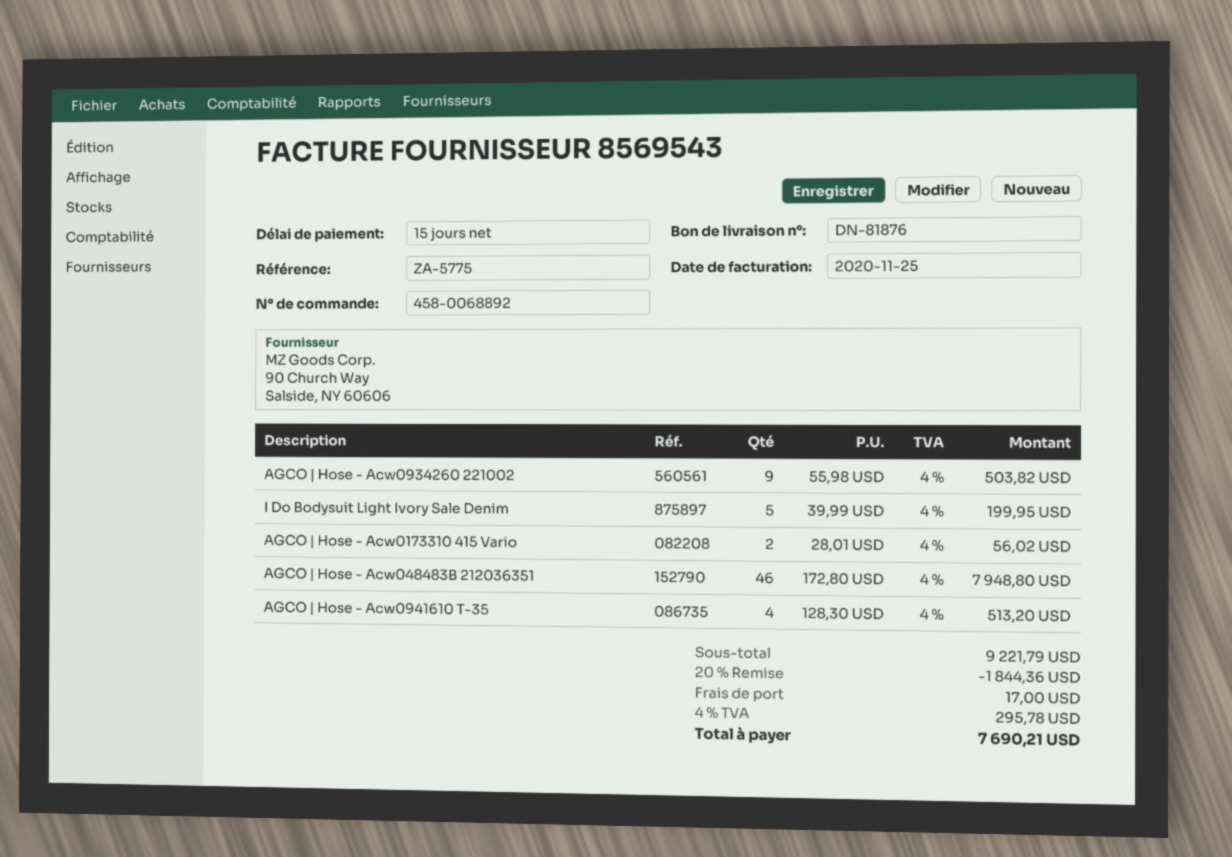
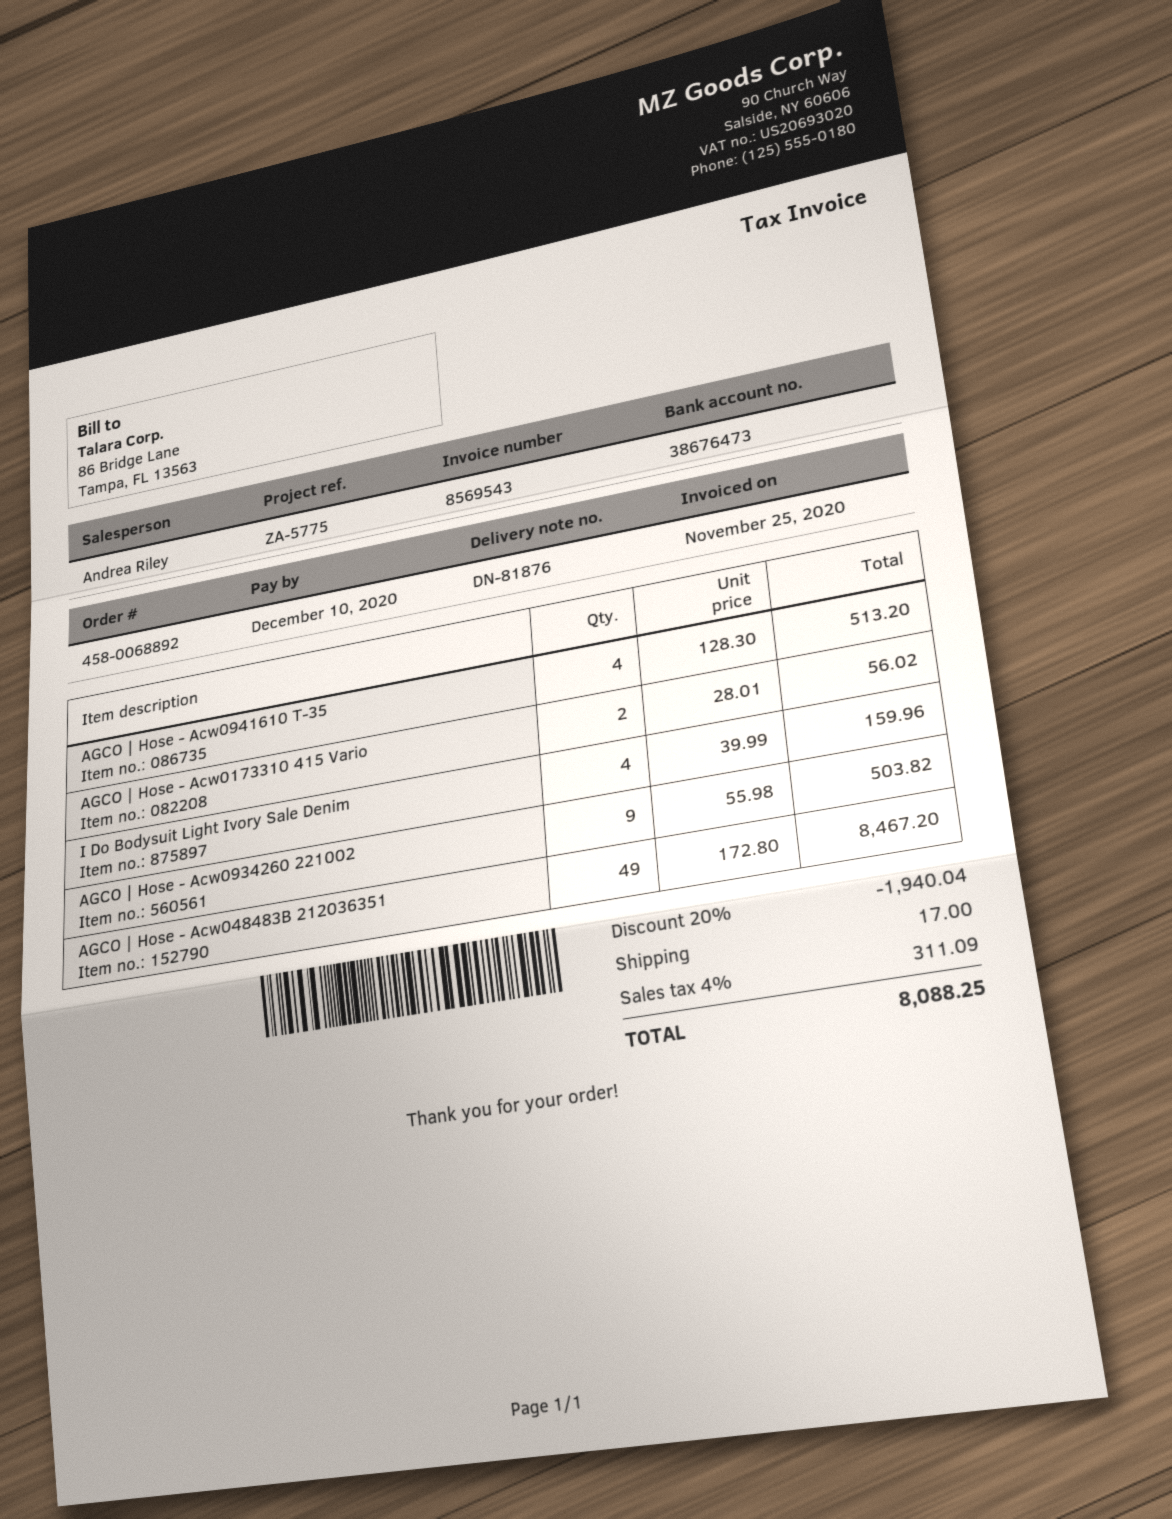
I Do Bodysuit Light Ivory Sale Denim: 5 x 39.99 = 199.95 -> 4 x 39.99 = 159.96
AGCO | Hose - Acw048483B 212036351: 46 x 172.80 = 7948.80 -> 49 x 172.80 = 8467.20
discount: 20% = 1844.36 -> 20% = 1940.04
tax: 4% = 295.78 -> 4% = 311.09
total: 7690.21 -> 8088.25

